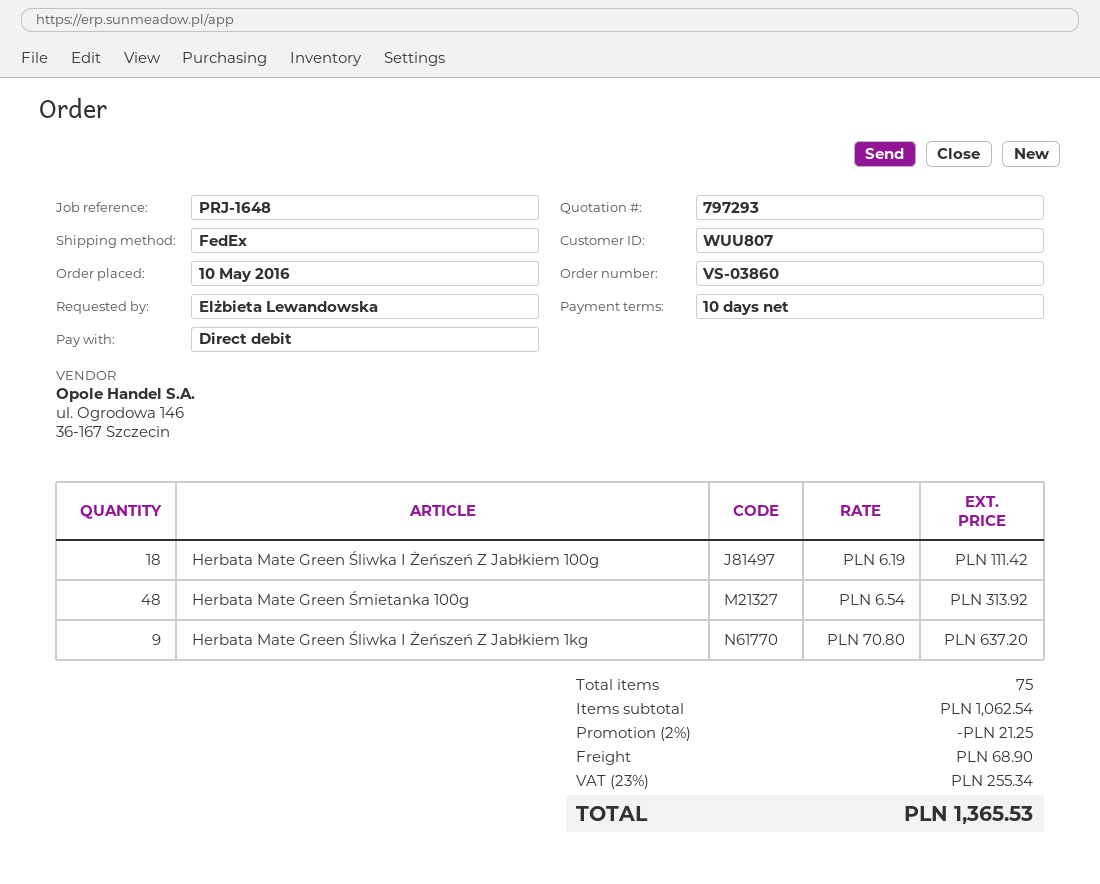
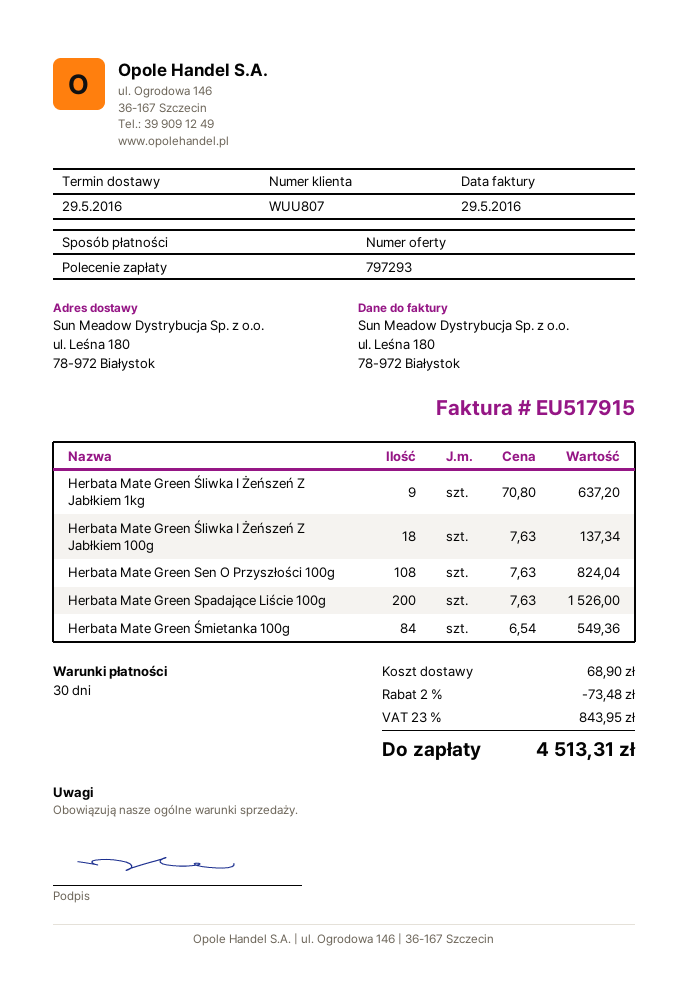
payment terms: 10 days -> 30 days
Herbata Mate Green Śliwka I Żeńszeń Z Jabłkiem 100g: 18 x 6.19 = 111.42 -> 18 x 7.63 = 137.34
Herbata Mate Green Śmietanka 100g: 48 x 6.54 = 313.92 -> 84 x 6.54 = 549.36
Herbata Mate Green Sen O Przyszłości 100g: none -> 108 x 7.63 = 824.04
Herbata Mate Green Spadające Liście 100g: none -> 200 x 7.63 = 1526.00
discount: 2% = 21.25 -> 2% = 73.48
tax: 23% = 255.34 -> 23% = 843.95
total: 1365.53 -> 4513.31

